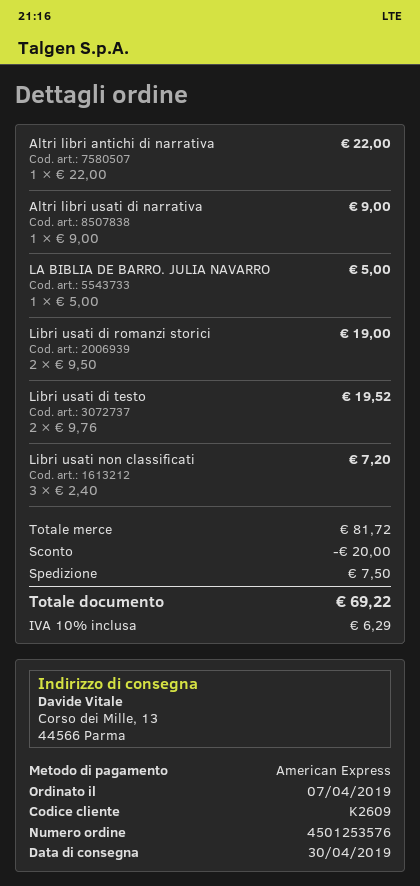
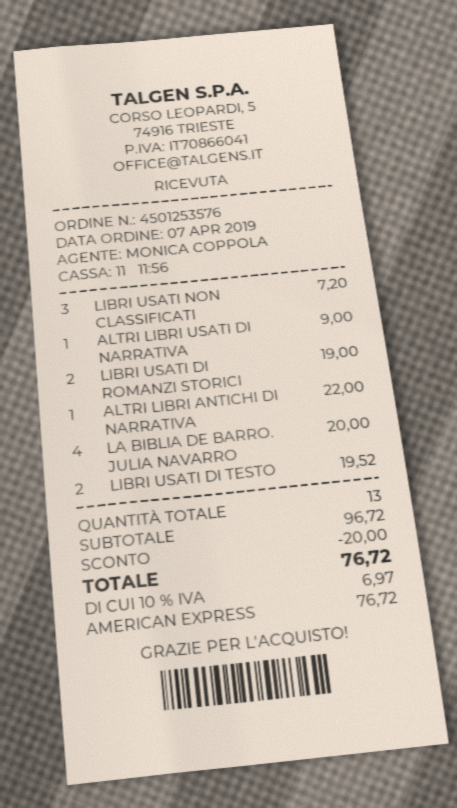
LA BIBLIA DE BARRO. JULIA NAVARRO: 1 for 5.00 -> 4 for 20.00
subtotal: 81.72 -> 96.72
shipping: 7.50 -> none
tax: 10% = 6.29 -> 10% = 6.97
total: 69.22 -> 76.72

